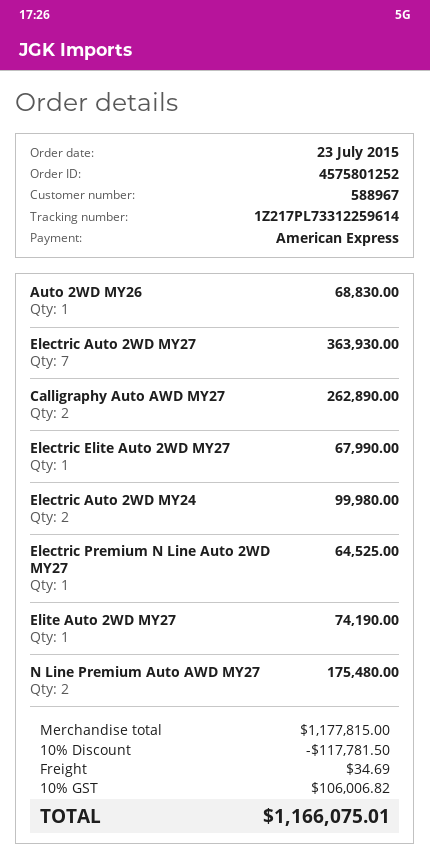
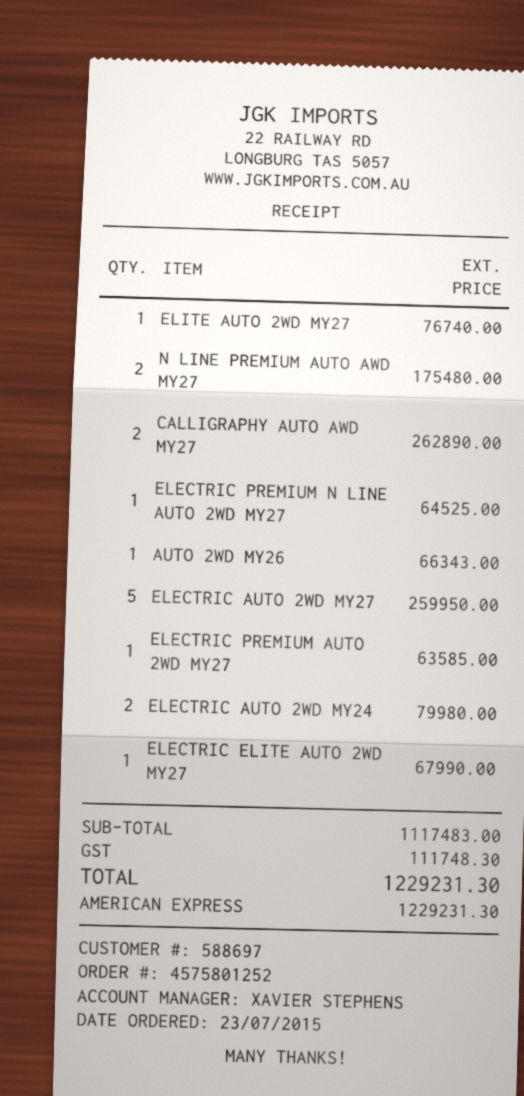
customer number: 588967 -> 588697
Auto 2WD MY26: 1 for 68830.00 -> 1 for 66343.00
Electric Auto 2WD MY27: 7 for 363930.00 -> 5 for 259950.00
Electric Auto 2WD MY24: 2 for 99980.00 -> 2 for 79980.00
Elite Auto 2WD MY27: 1 for 74190.00 -> 1 for 76740.00
ELECTRIC PREMIUM AUTO 2WD MY27: none -> 1 for 63585.00
subtotal: 1177815.00 -> 1117483.00
discount: 10% = 117781.50 -> none
shipping: 34.69 -> none
tax: 106006.82 -> 111748.30
total: 1166075.01 -> 1229231.30

